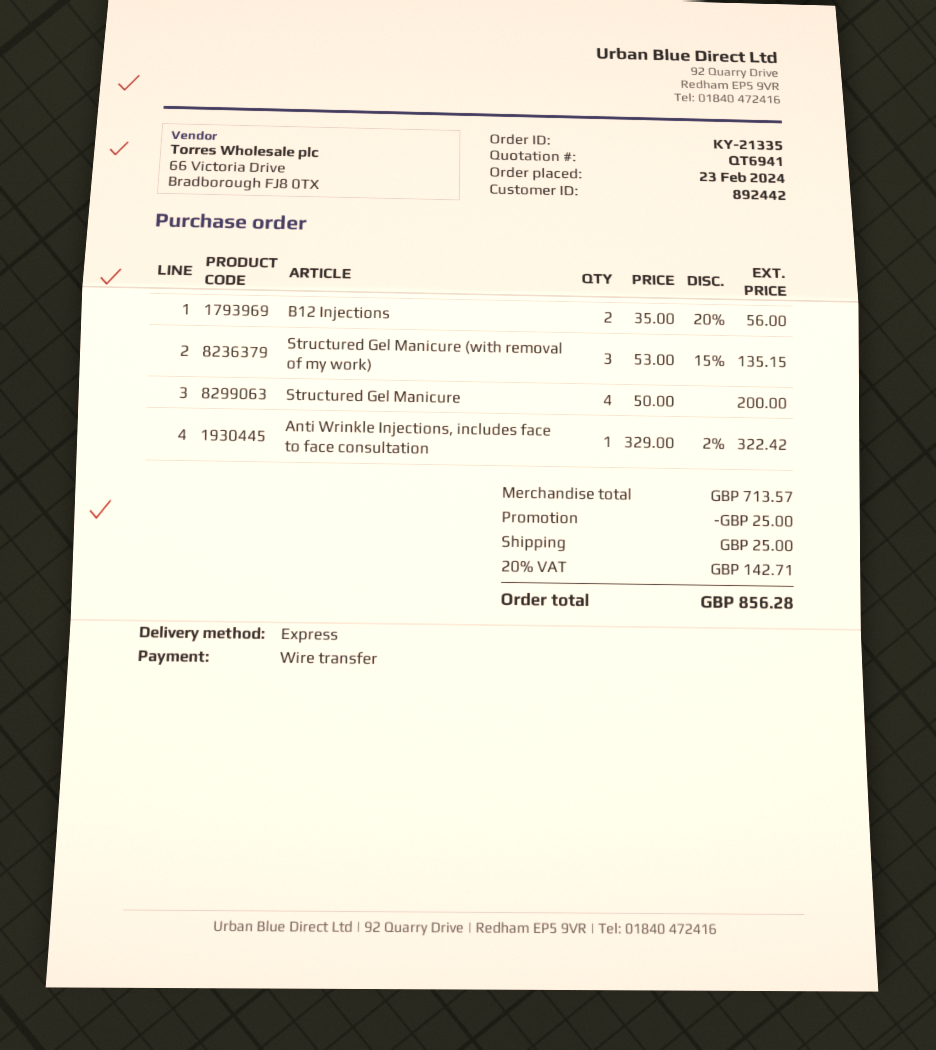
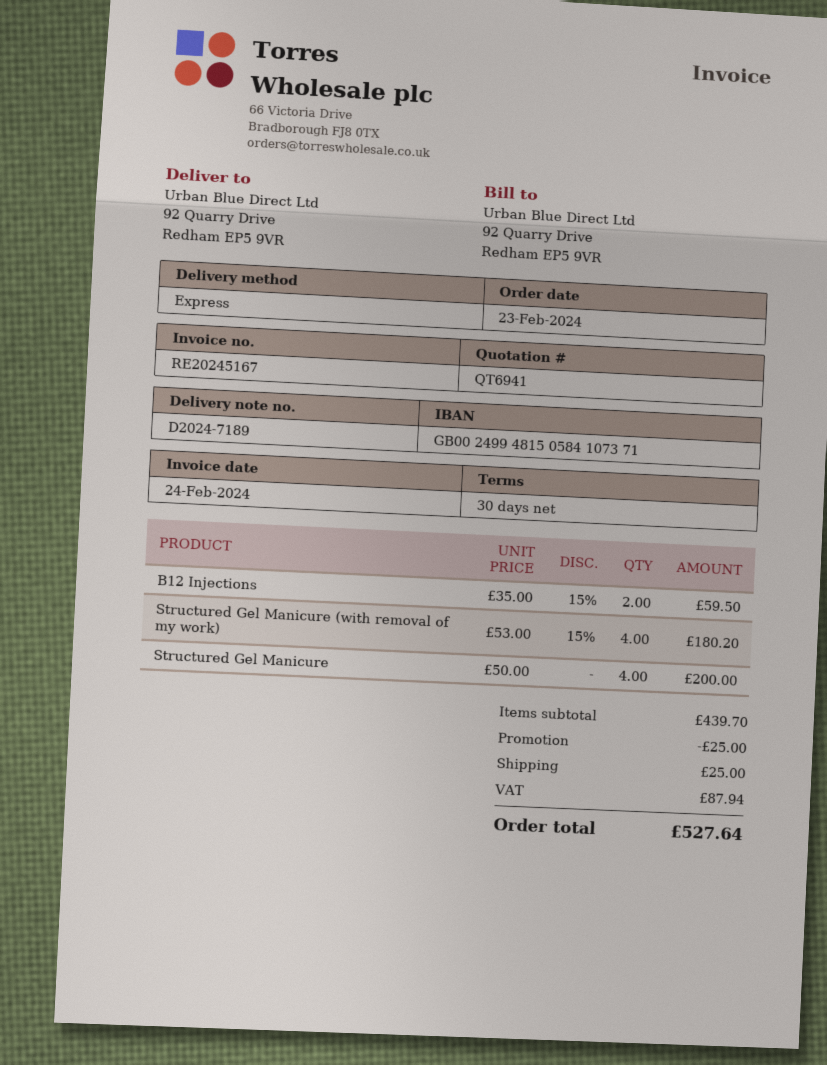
B12 Injections: 2 x 35.00 - 20% = 56.00 -> 2 x 35.00 - 15% = 59.50
Structured Gel Manicure (with removal of my work): 3 x 53.00 - 15% = 135.15 -> 4 x 53.00 - 15% = 180.20
Anti Wrinkle Injections, includes face to face consultation: 1 x 329.00 - 2% = 322.42 -> none
subtotal: 713.57 -> 439.70
tax: 142.71 -> 87.94
total: 856.28 -> 527.64

